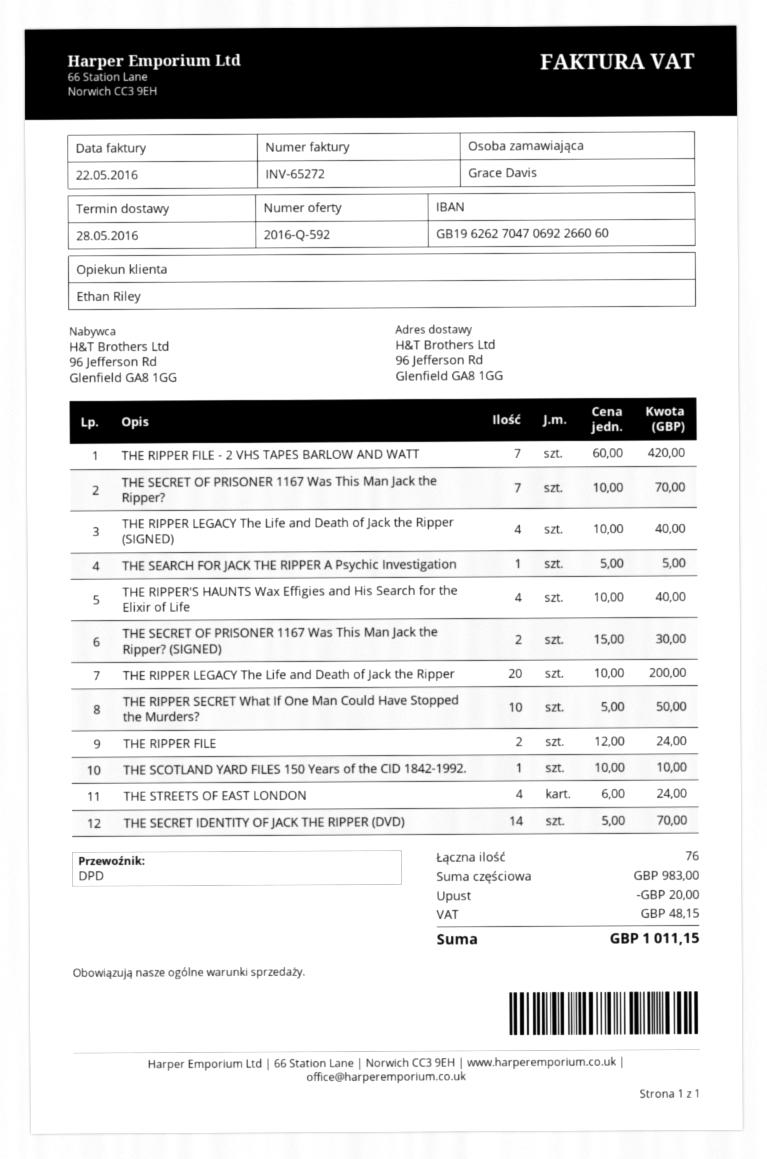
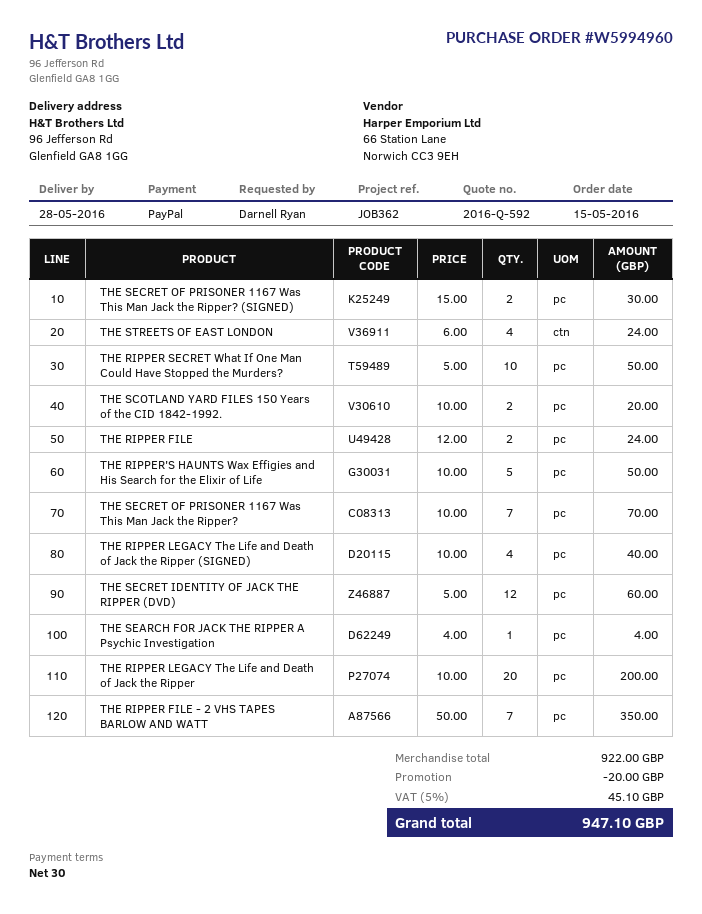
ordered by: Grace Davis -> Darnell Ryan
THE RIPPER FILE - 2 VHS TAPES BARLOW AND WATT: 7 x 60.00 = 420.00 -> 7 x 50.00 = 350.00
THE SEARCH FOR JACK THE RIPPER A Psychic Investigation: 1 x 5.00 = 5.00 -> 1 x 4.00 = 4.00
THE RIPPER'S HAUNTS Wax Effigies and His Search for the Elixir of Life: 4 x 10.00 = 40.00 -> 5 x 10.00 = 50.00
THE SCOTLAND YARD FILES 150 Years of the CID 1842-1992.: 1 x 10.00 = 10.00 -> 2 x 10.00 = 20.00
THE SECRET IDENTITY OF JACK THE RIPPER (DVD): 14 x 5.00 = 70.00 -> 12 x 5.00 = 60.00
subtotal: 983.00 -> 922.00
tax: 48.15 -> 45.10
total: 1011.15 -> 947.10

